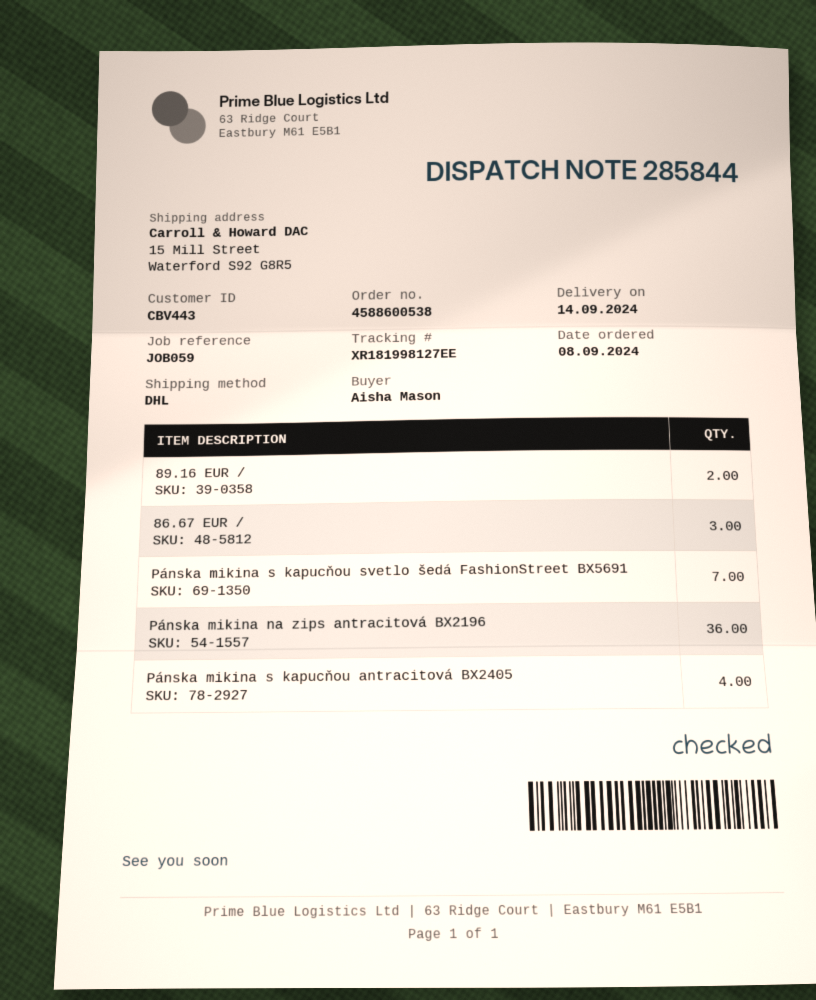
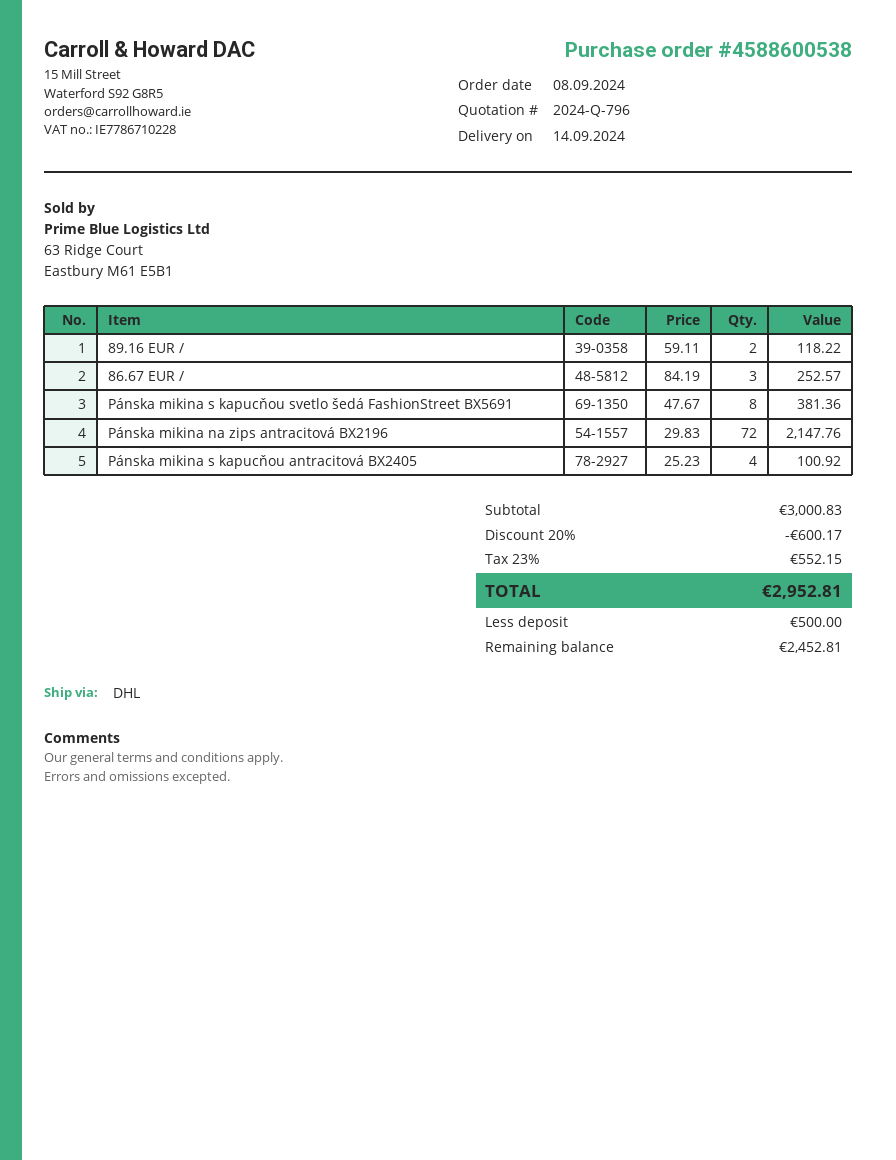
Pánska mikina s kapucňou svetlo šedá FashionStreet BX5691: 7 -> 8
Pánska mikina na zips antracitová BX2196: 36 -> 72

